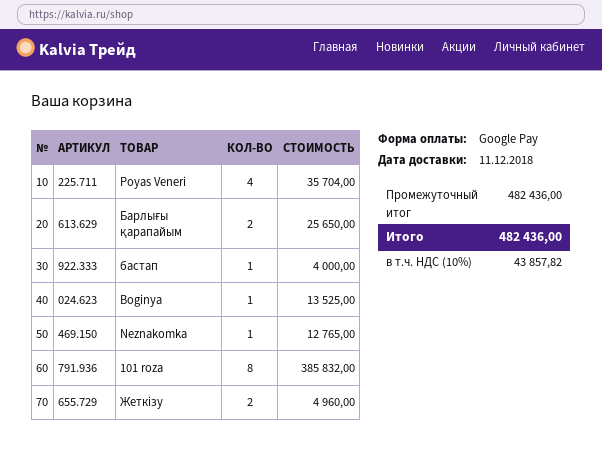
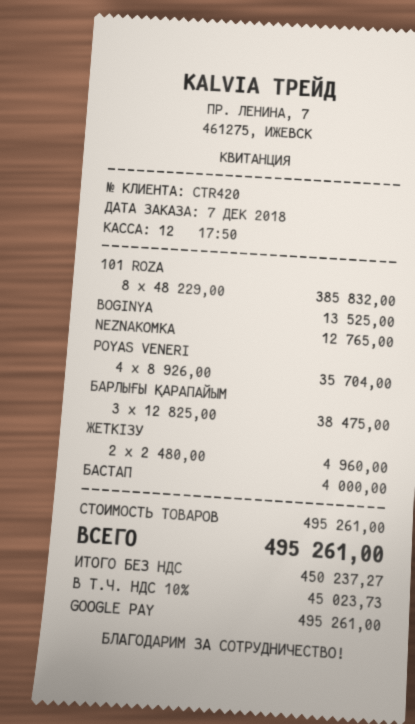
Барлығы қарапайым: 2 for 25650.00 -> 3 for 38475.00
subtotal: 482436.00 -> 495261.00
tax: 10% = 43857.82 -> 10% = 45023.73
total: 482436.00 -> 495261.00

